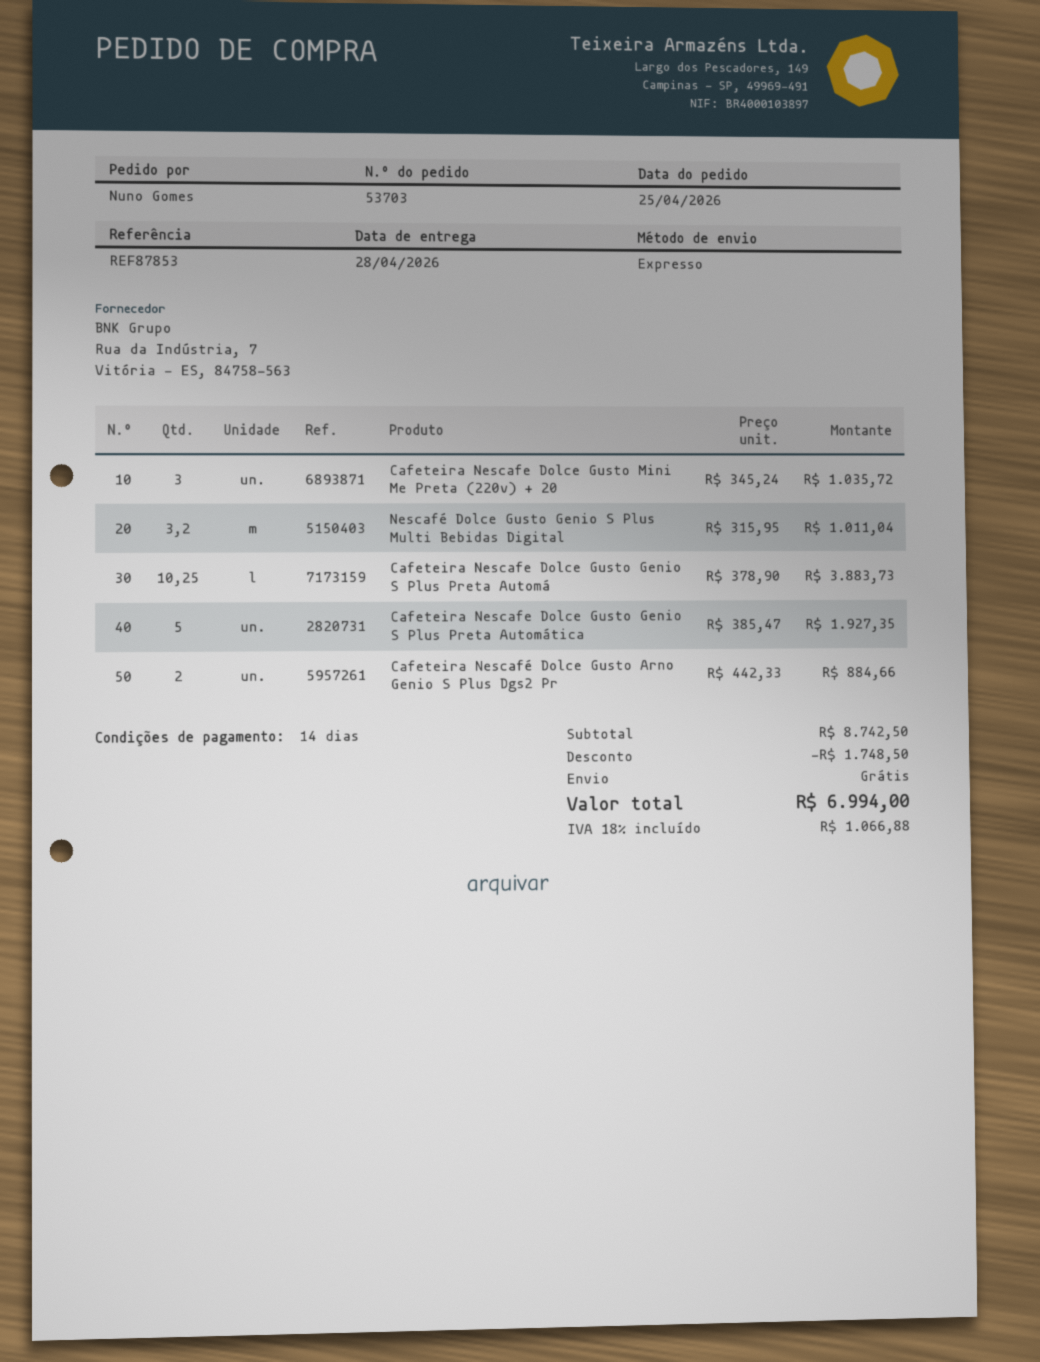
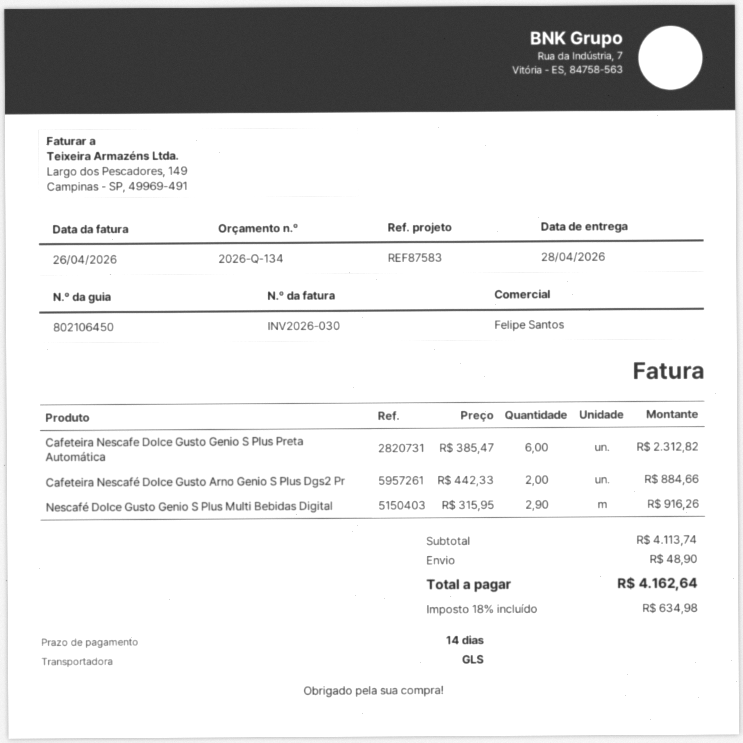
reference: REF87853 -> REF87583
shipping method: express -> GLS
Cafeteira Nescafe Dolce Gusto Mini Me Preta (220v) + 20: 3 x 345.24 = 1035.72 -> none
Nescafé Dolce Gusto Genio S Plus Multi Bebidas Digital: 3.2 x 315.95 = 1011.04 -> 2.9 x 315.95 = 916.26
Cafeteira Nescafe Dolce Gusto Genio S Plus Preta Automá: 10.25 x 378.90 = 3883.73 -> none
Cafeteira Nescafe Dolce Gusto Genio S Plus Preta Automática: 5 x 385.47 = 1927.35 -> 6 x 385.47 = 2312.82
subtotal: 8742.50 -> 4113.74
discount: 1748.50 -> none
shipping: 0.00 -> 48.90
tax: 18% = 1066.88 -> 18% = 634.98
total: 6994.00 -> 4162.64

